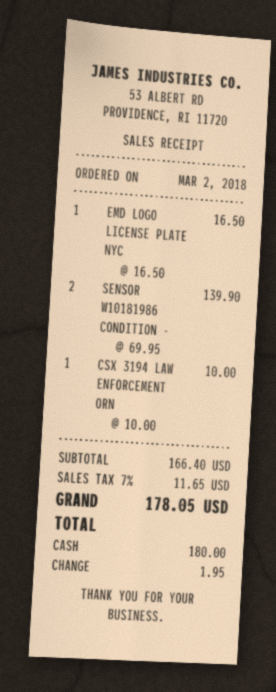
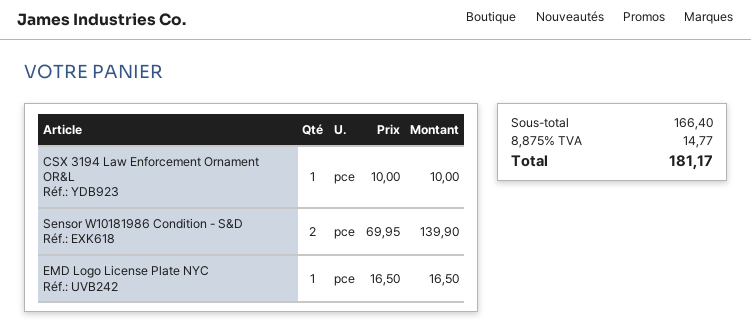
tax: 7% = 11.65 -> 8.875% = 14.77
total: 178.05 -> 181.17

